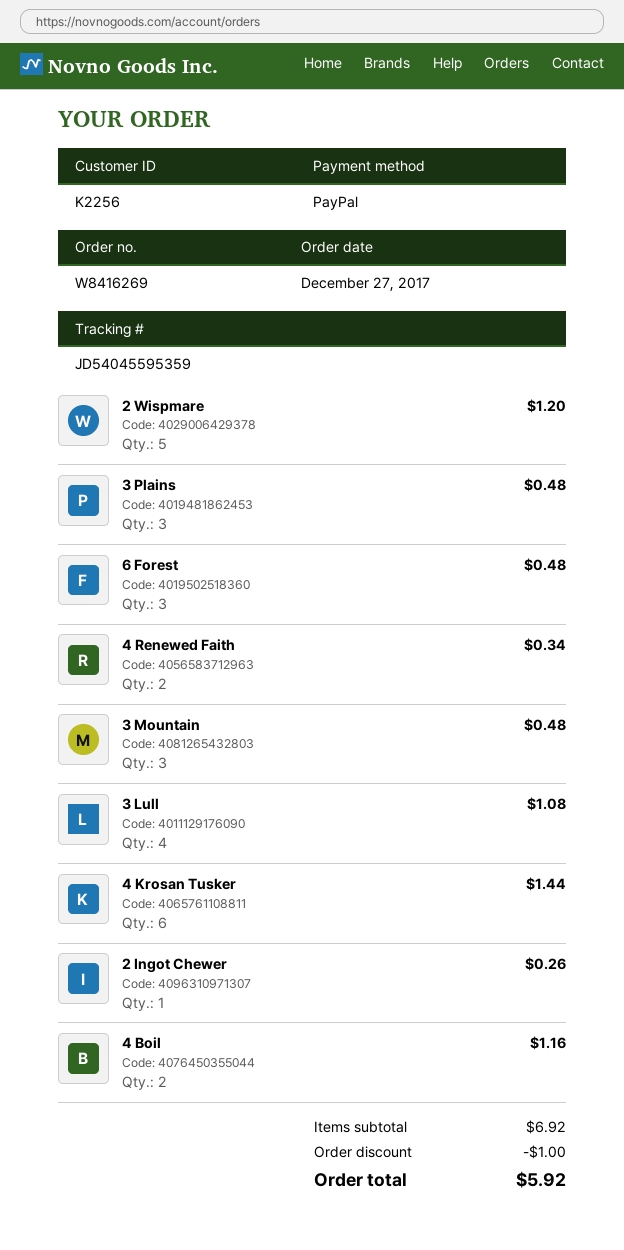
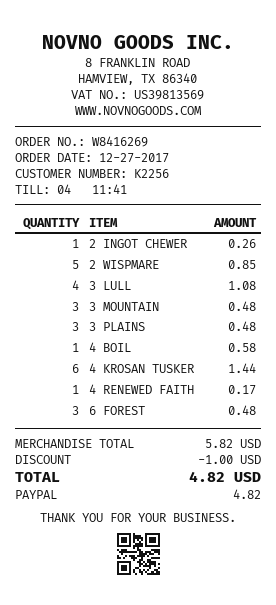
2 Wispmare: 5 for 1.20 -> 5 for 0.85
4 Renewed Faith: 2 for 0.34 -> 1 for 0.17
4 Boil: 2 for 1.16 -> 1 for 0.58
subtotal: 6.92 -> 5.82
total: 5.92 -> 4.82

